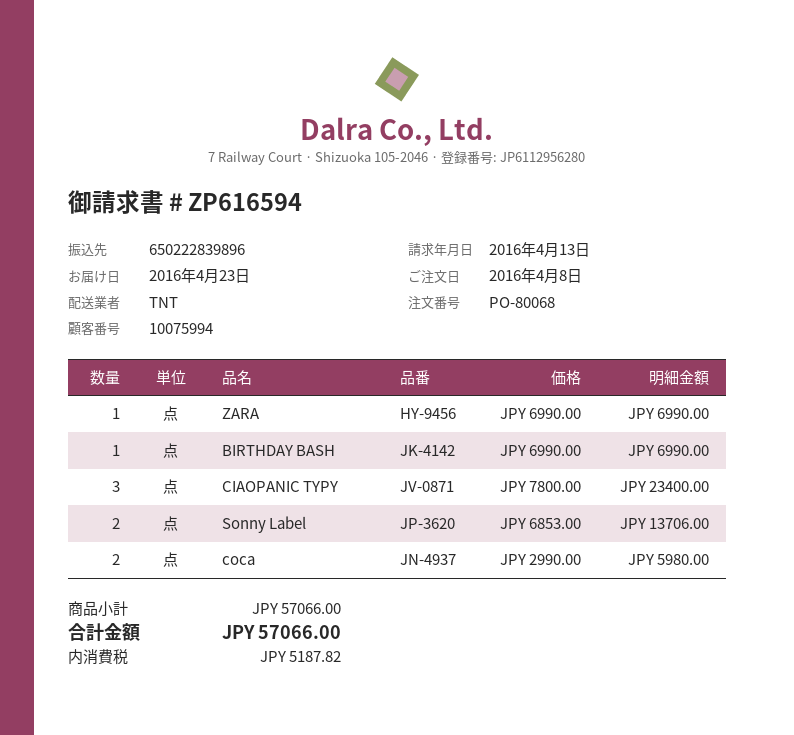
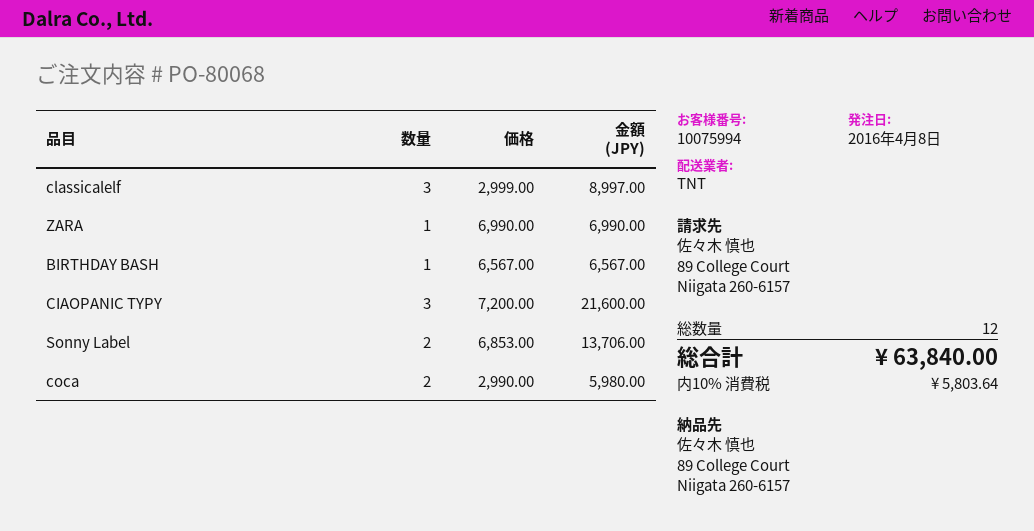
BIRTHDAY BASH: 1 x 6990.00 = 6990.00 -> 1 x 6567.00 = 6567.00
CIAOPANIC TYPY: 3 x 7800.00 = 23400.00 -> 3 x 7200.00 = 21600.00
classicalelf: none -> 3 x 2999.00 = 8997.00
tax: 5187.82 -> 5803.64
total: 57066.00 -> 63840.00

